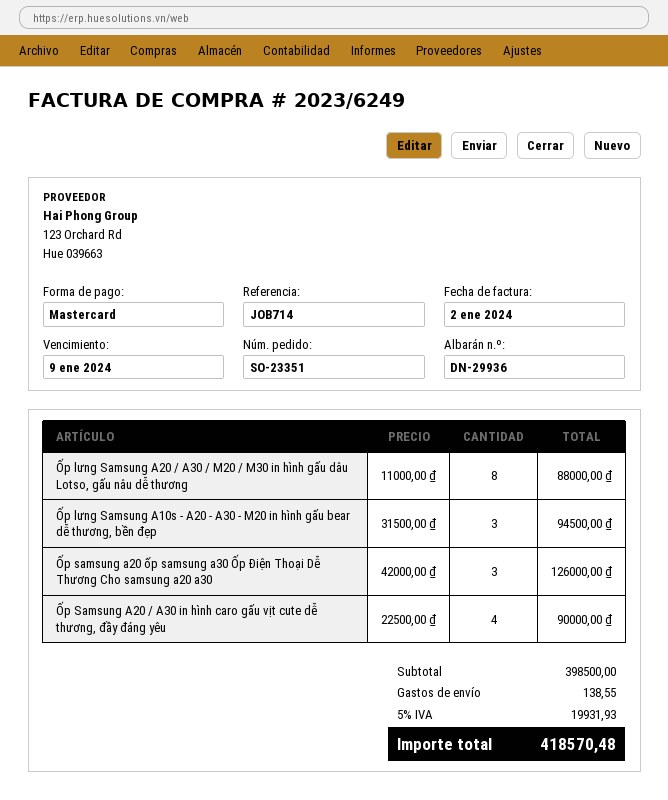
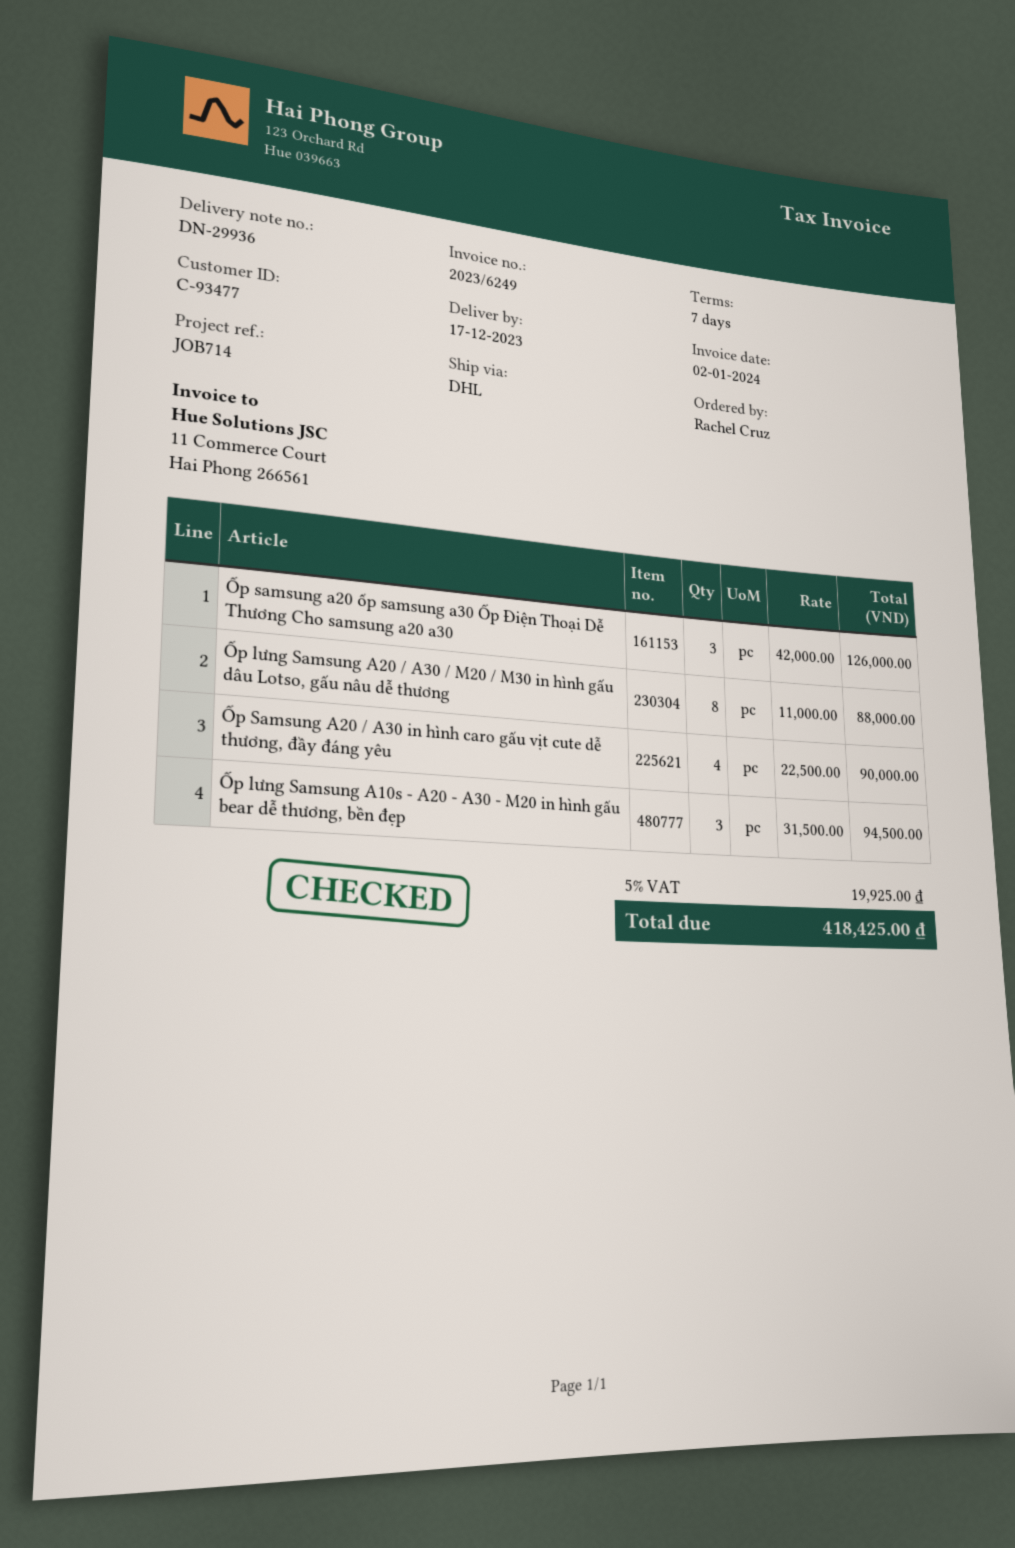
shipping: 138.55 -> none
tax: 5% = 19931.93 -> 5% = 19925.00
total: 418570.48 -> 418425.00

